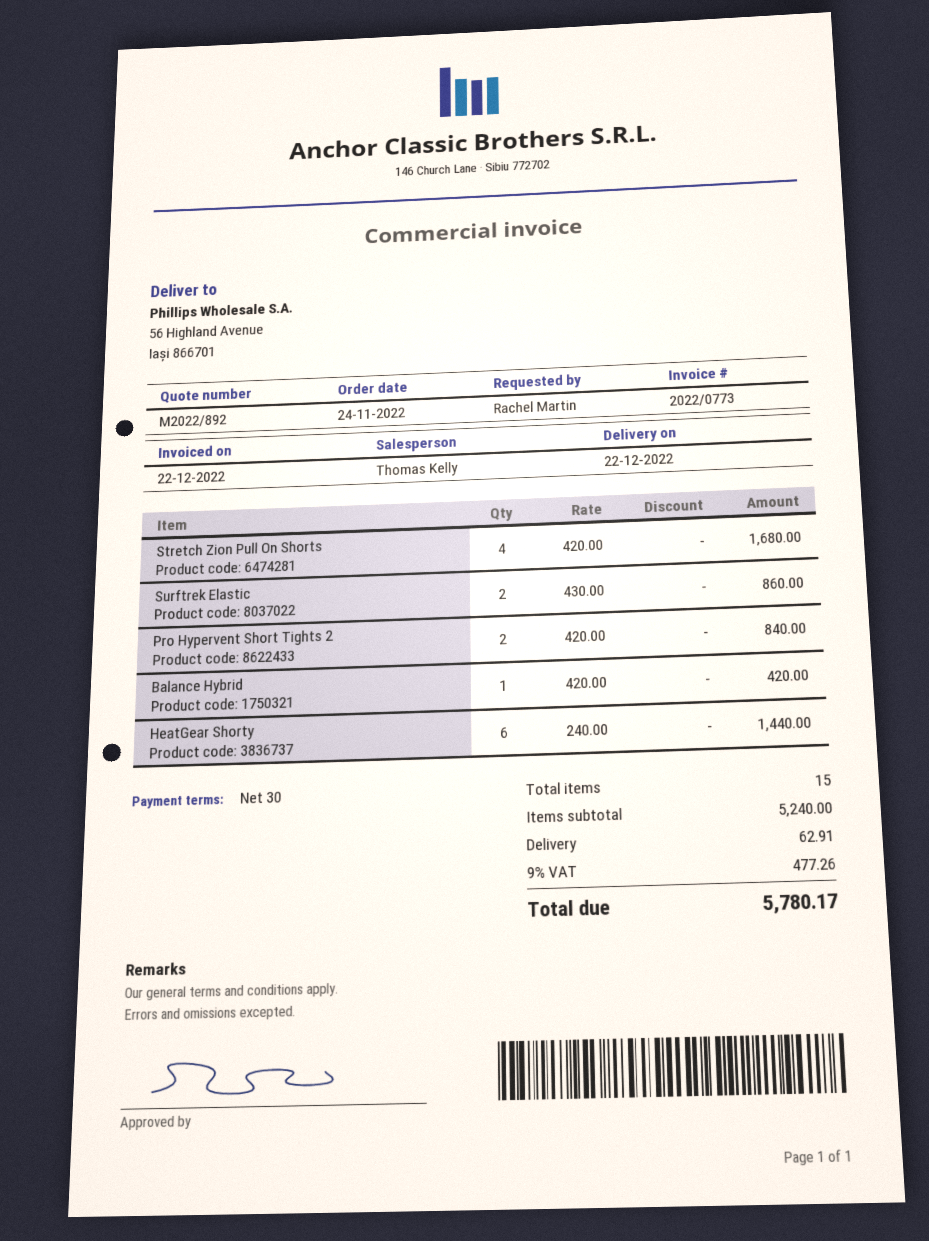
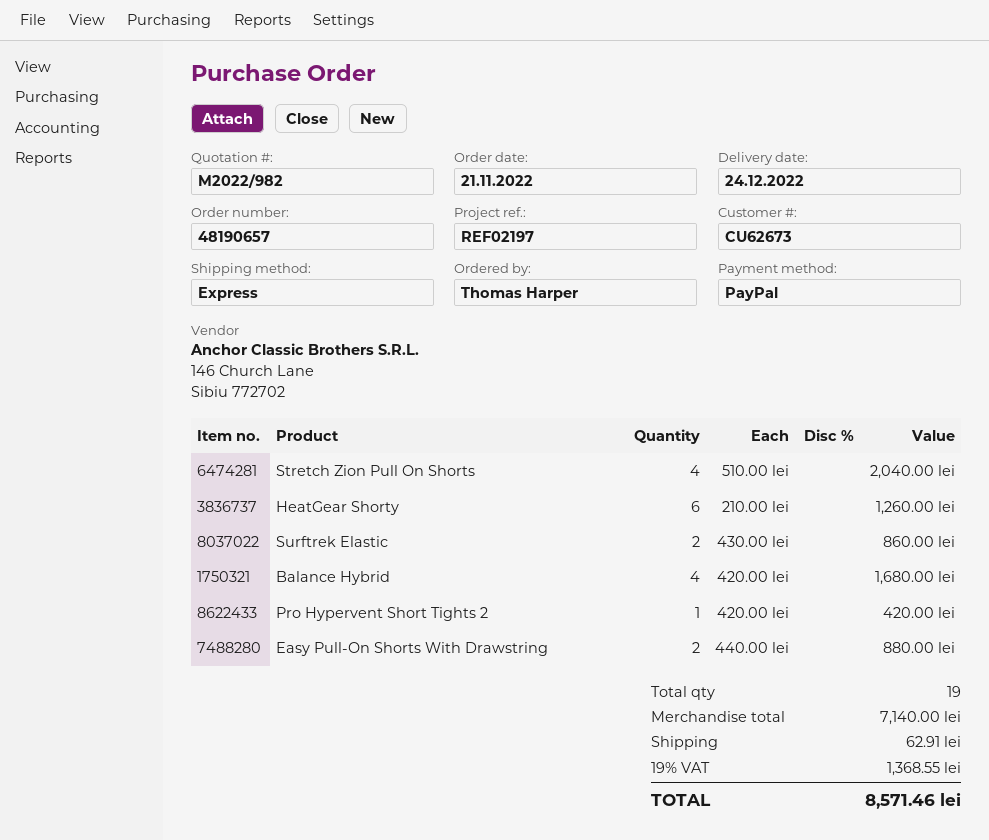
quote number: M2022/892 -> M2022/982
order date: 2022-11-24 -> 2022-11-21
delivery date: 2022-12-22 -> 2022-12-24
ordered by: Rachel Martin -> Thomas Harper
Stretch Zion Pull On Shorts: 4 x 420.00 = 1680.00 -> 4 x 510.00 = 2040.00
Pro Hypervent Short Tights 2: 2 x 420.00 = 840.00 -> 1 x 420.00 = 420.00
Balance Hybrid: 1 x 420.00 = 420.00 -> 4 x 420.00 = 1680.00
HeatGear Shorty: 6 x 240.00 = 1440.00 -> 6 x 210.00 = 1260.00
Easy Pull-On Shorts With Drawstring: none -> 2 x 440.00 = 880.00
total quantity: 15 -> 19
subtotal: 5240.00 -> 7140.00
tax: 9% = 477.26 -> 19% = 1368.55
total: 5780.17 -> 8571.46

